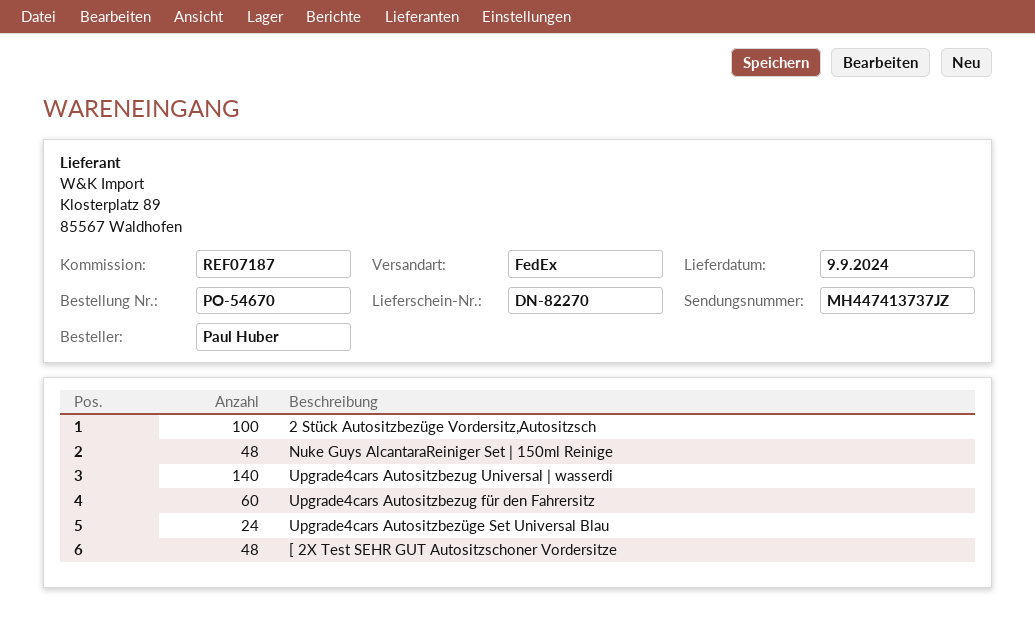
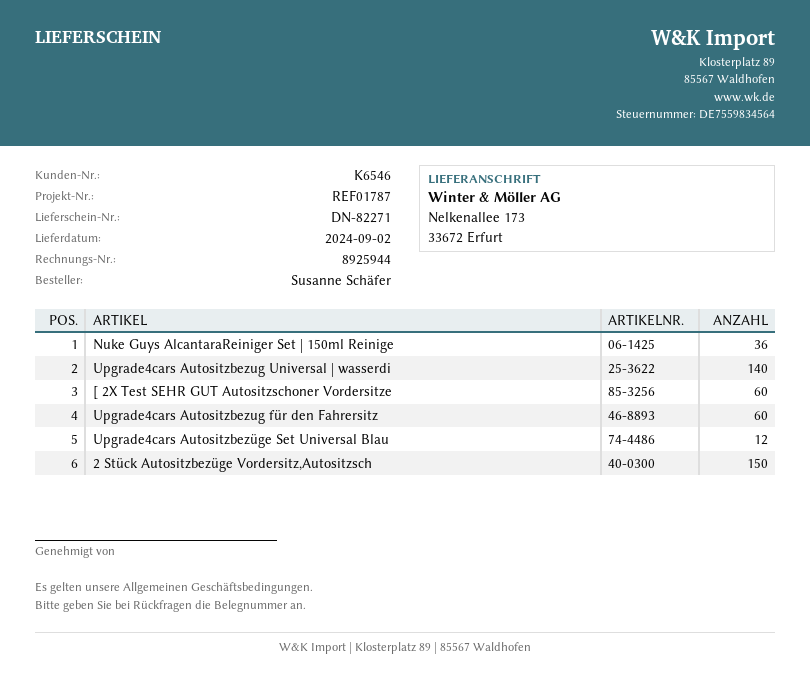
delivery note number: DN-82270 -> DN-82271
delivery date: 2024-09-09 -> 2024-09-02
reference: REF07187 -> REF01787
ordered by: Paul Huber -> Susanne Schäfer
2 Stück Autositzbezüge Vordersitz,Autositzsch: 100 -> 150
Nuke Guys AlcantaraReiniger Set | 150ml Reinige: 48 -> 36
Upgrade4cars Autositzbezüge Set Universal Blau: 24 -> 12
[ 2X Test SEHR GUT Autositzschoner Vordersitze: 48 -> 60

